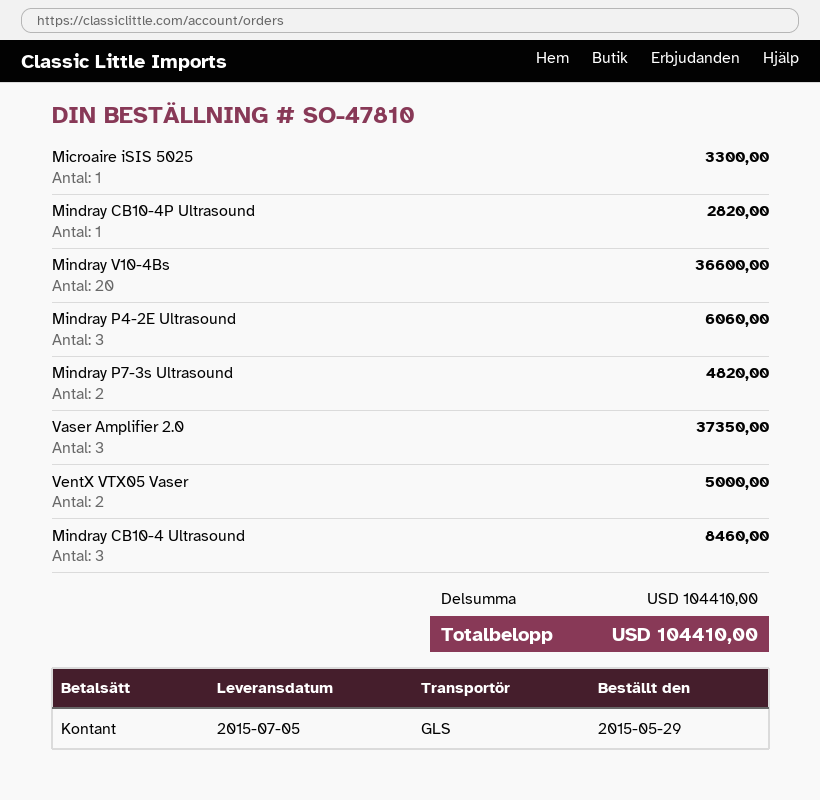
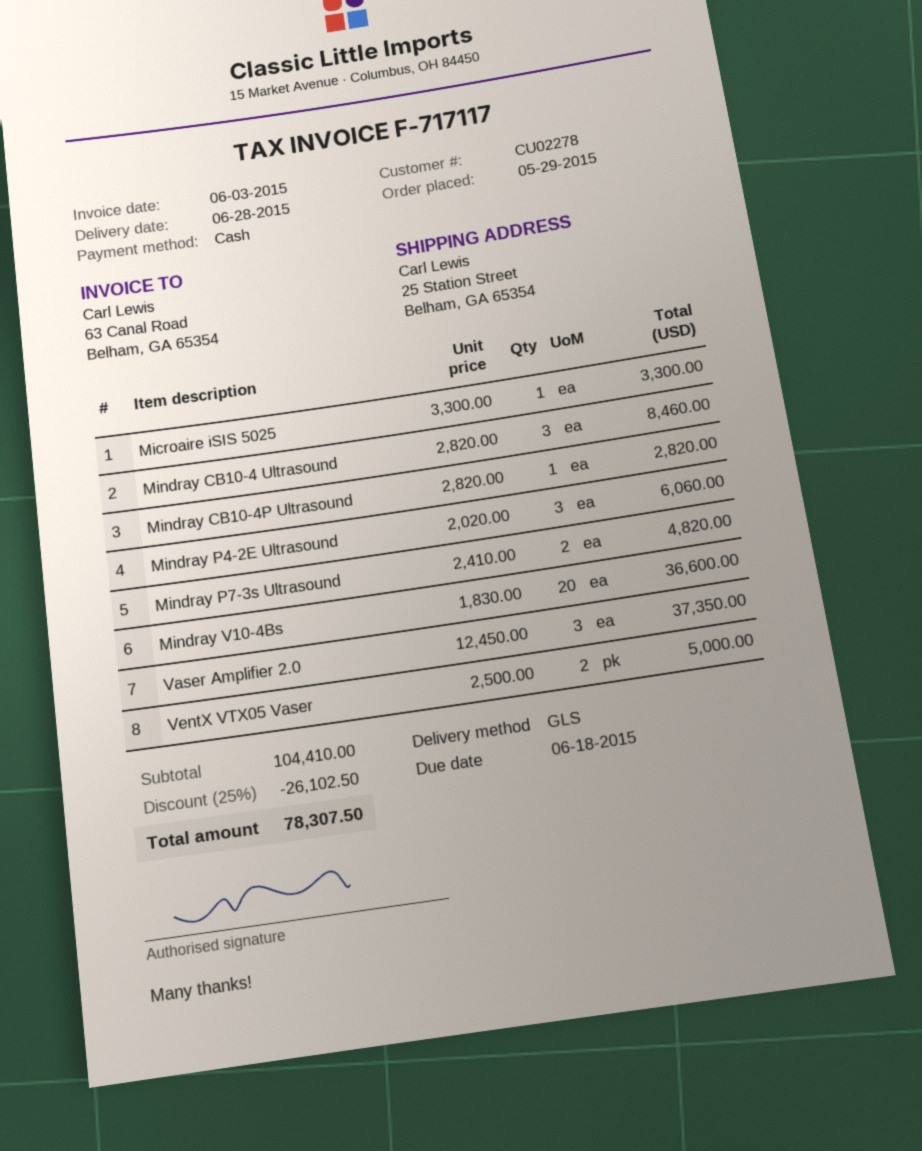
delivery date: 2015-07-05 -> 2015-06-28
discount: none -> 25% = 26102.50
total: 104410.00 -> 78307.50

